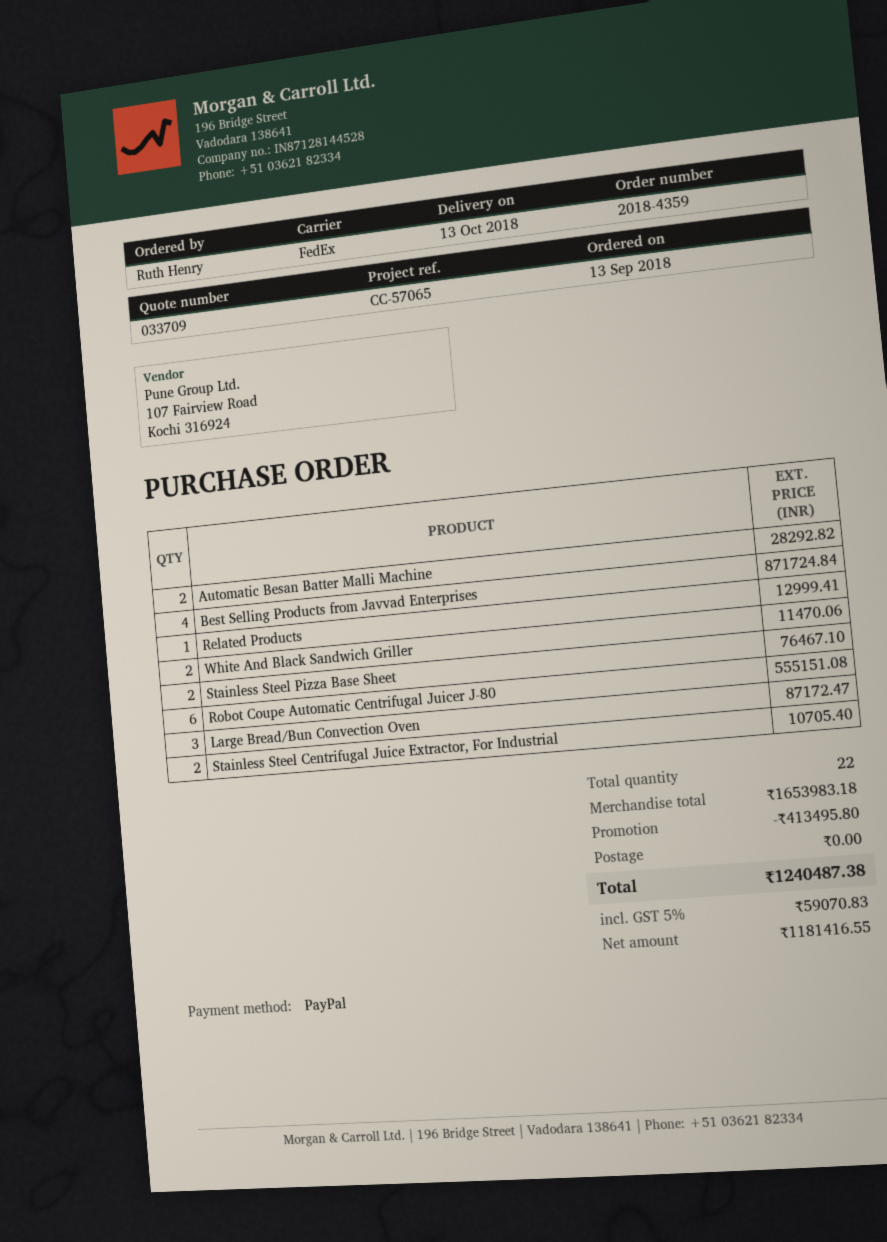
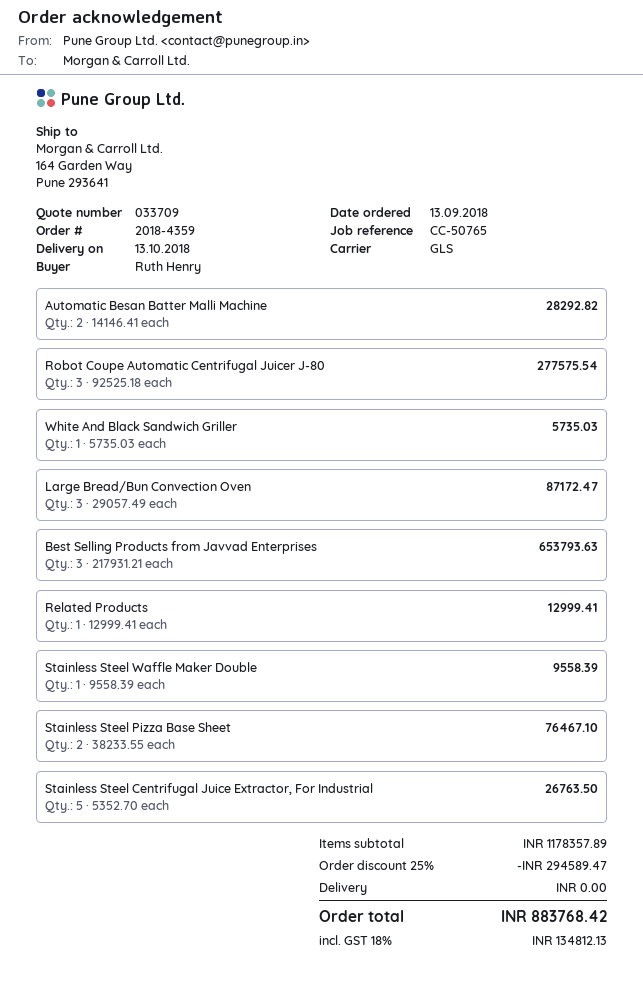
reference: CC-57065 -> CC-50765
shipping method: FedEx -> GLS
Best Selling Products from Javvad Enterprises: 4 for 871724.84 -> 3 for 653793.63
White And Black Sandwich Griller: 2 for 11470.06 -> 1 for 5735.03
Robot Coupe Automatic Centrifugal Juicer J-80: 6 for 555151.08 -> 3 for 277575.54
Stainless Steel Centrifugal Juice Extractor, For Industrial: 2 for 10705.40 -> 5 for 26763.50
Stainless Steel Waffle Maker Double: none -> 1 for 9558.39
subtotal: 1653983.18 -> 1178357.89
discount: 413495.80 -> 294589.47
tax: 5% = 59070.83 -> 18% = 134812.13
total: 1240487.38 -> 883768.42

